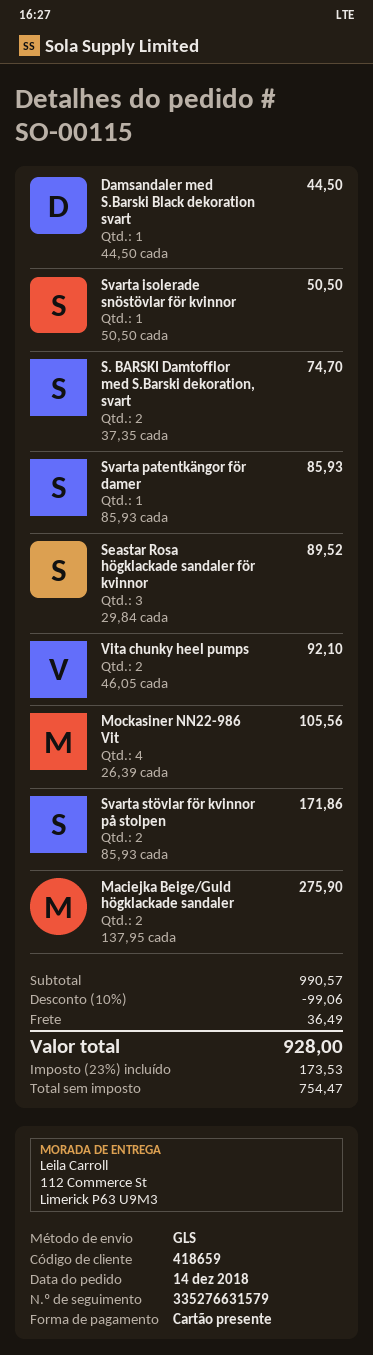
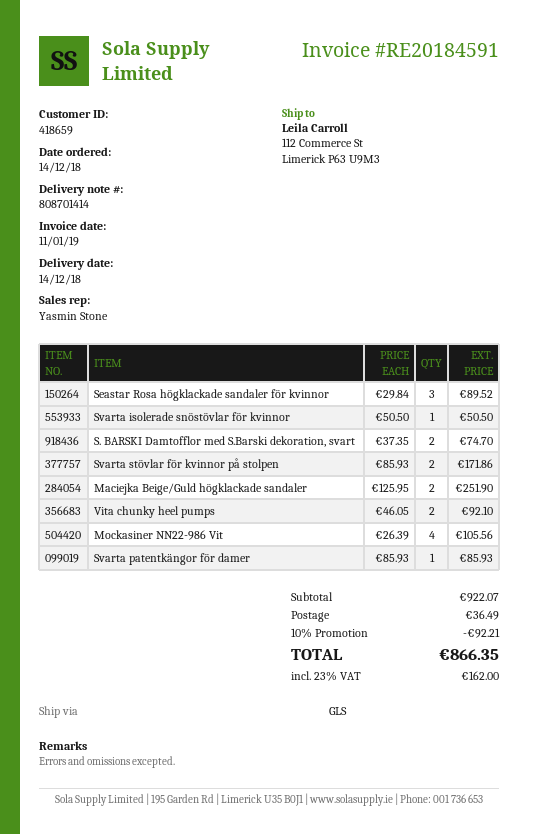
Damsandaler med S.Barski Black dekoration svart: 1 x 44.50 = 44.50 -> none
Maciejka Beige/Guld högklackade sandaler: 2 x 137.95 = 275.90 -> 2 x 125.95 = 251.90
subtotal: 990.57 -> 922.07
discount: 10% = 99.06 -> 10% = 92.21
tax: 23% = 173.53 -> 23% = 162.00
total: 928.00 -> 866.35

